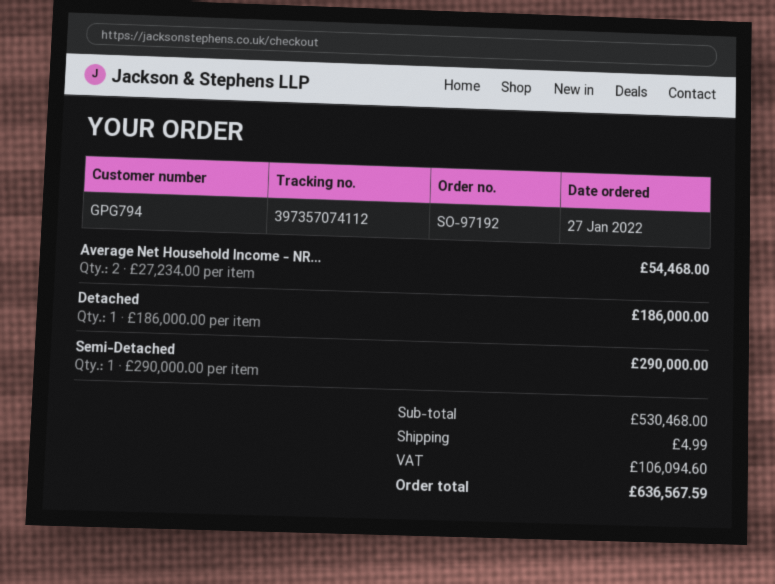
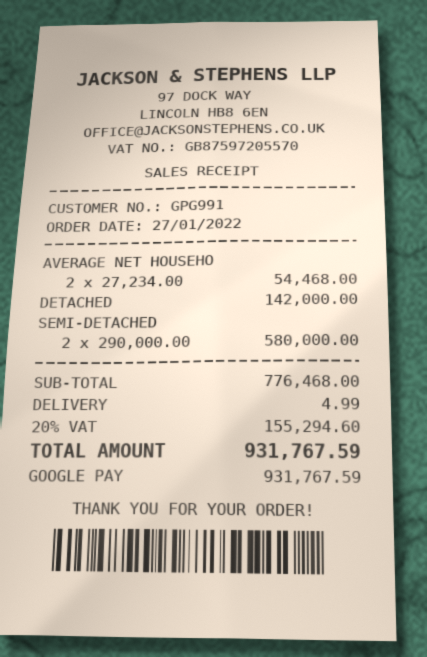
customer number: GPG794 -> GPG991
Detached: 1 x 186000.00 = 186000.00 -> 1 x 142000.00 = 142000.00
Semi-Detached: 1 x 290000.00 = 290000.00 -> 2 x 290000.00 = 580000.00
subtotal: 530468.00 -> 776468.00
tax: 106094.60 -> 155294.60
total: 636567.59 -> 931767.59

